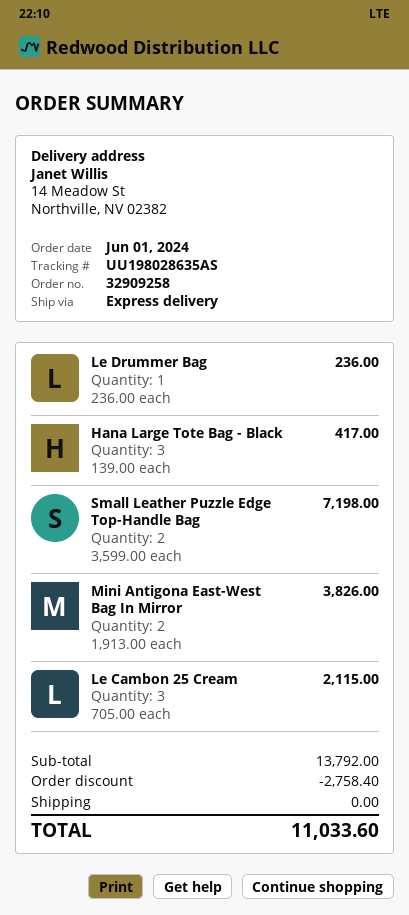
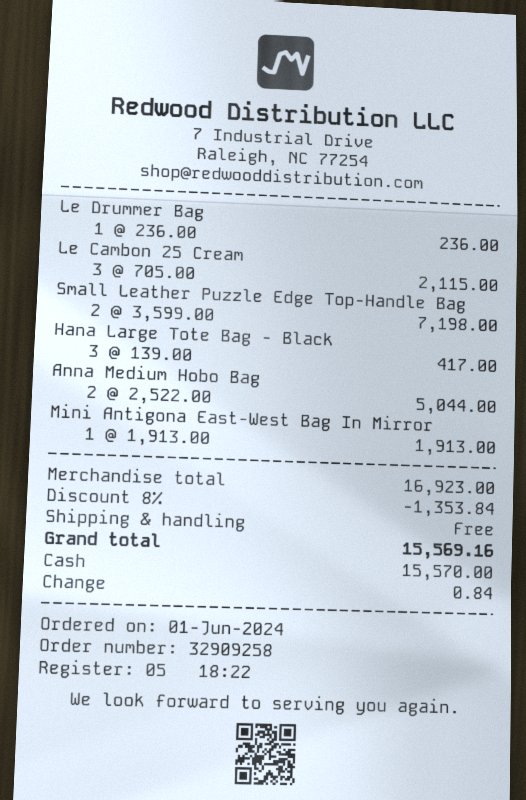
Mini Antigona East-West Bag In Mirror: 2 x 1913.00 = 3826.00 -> 1 x 1913.00 = 1913.00
Anna Medium Hobo Bag: none -> 2 x 2522.00 = 5044.00
subtotal: 13792.00 -> 16923.00
discount: 2758.40 -> 1353.84
total: 11033.60 -> 15569.16

